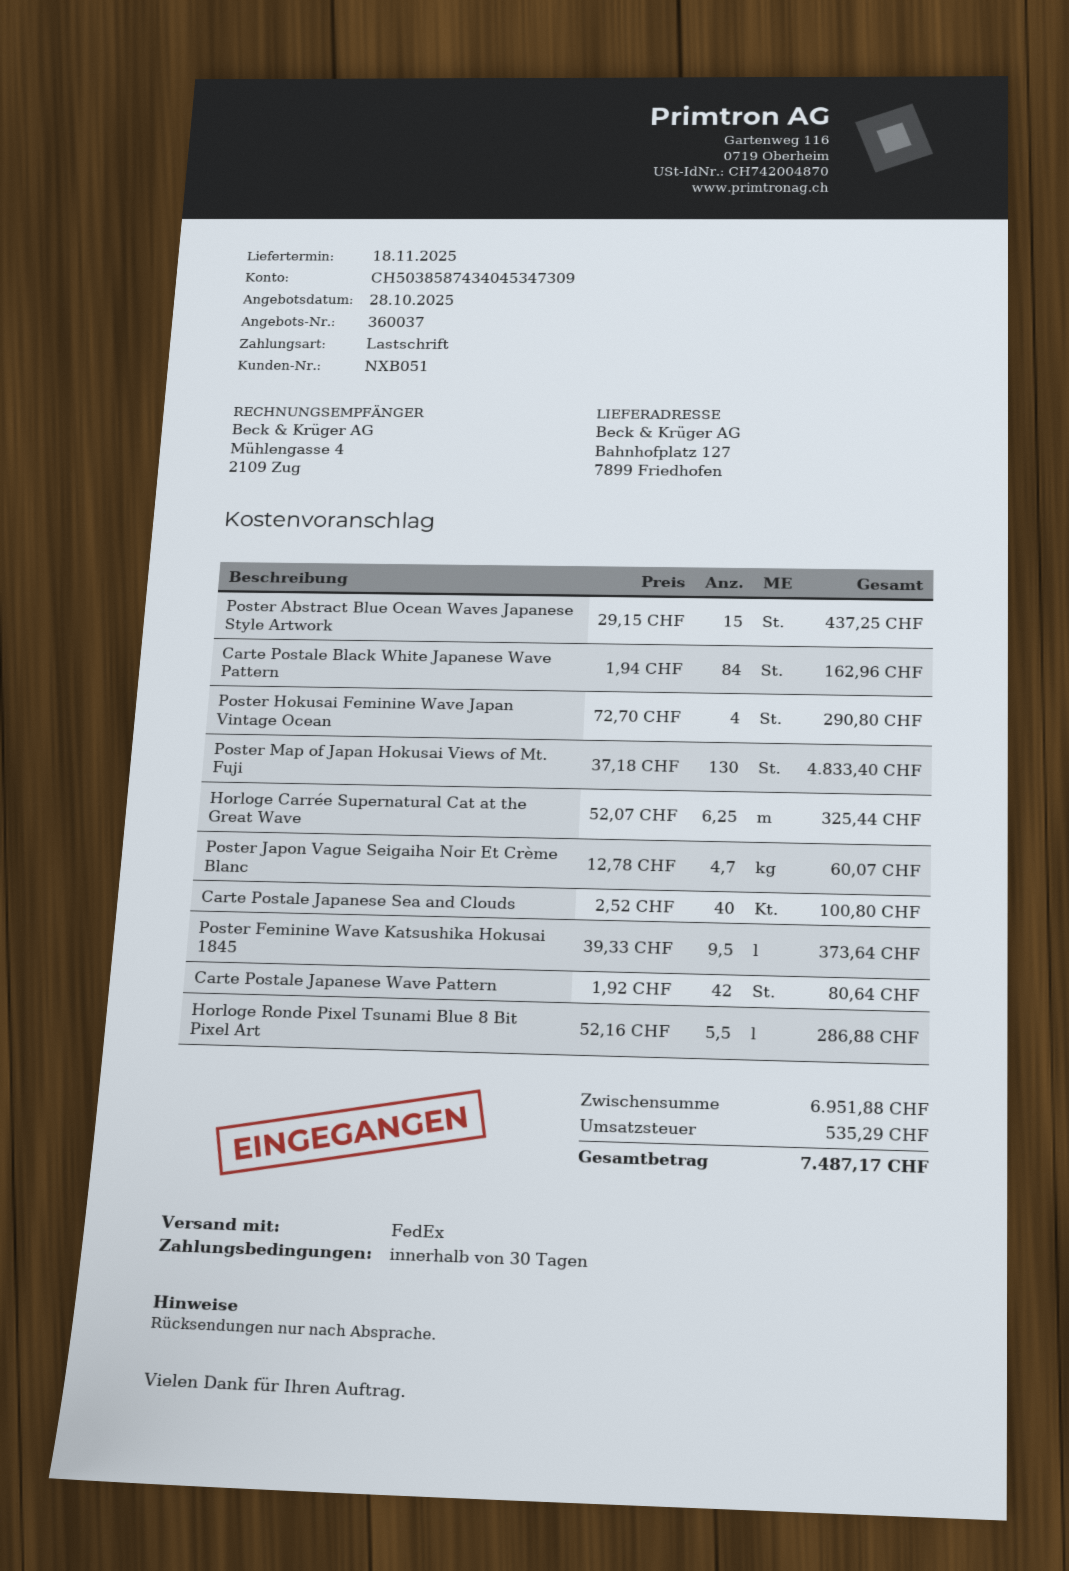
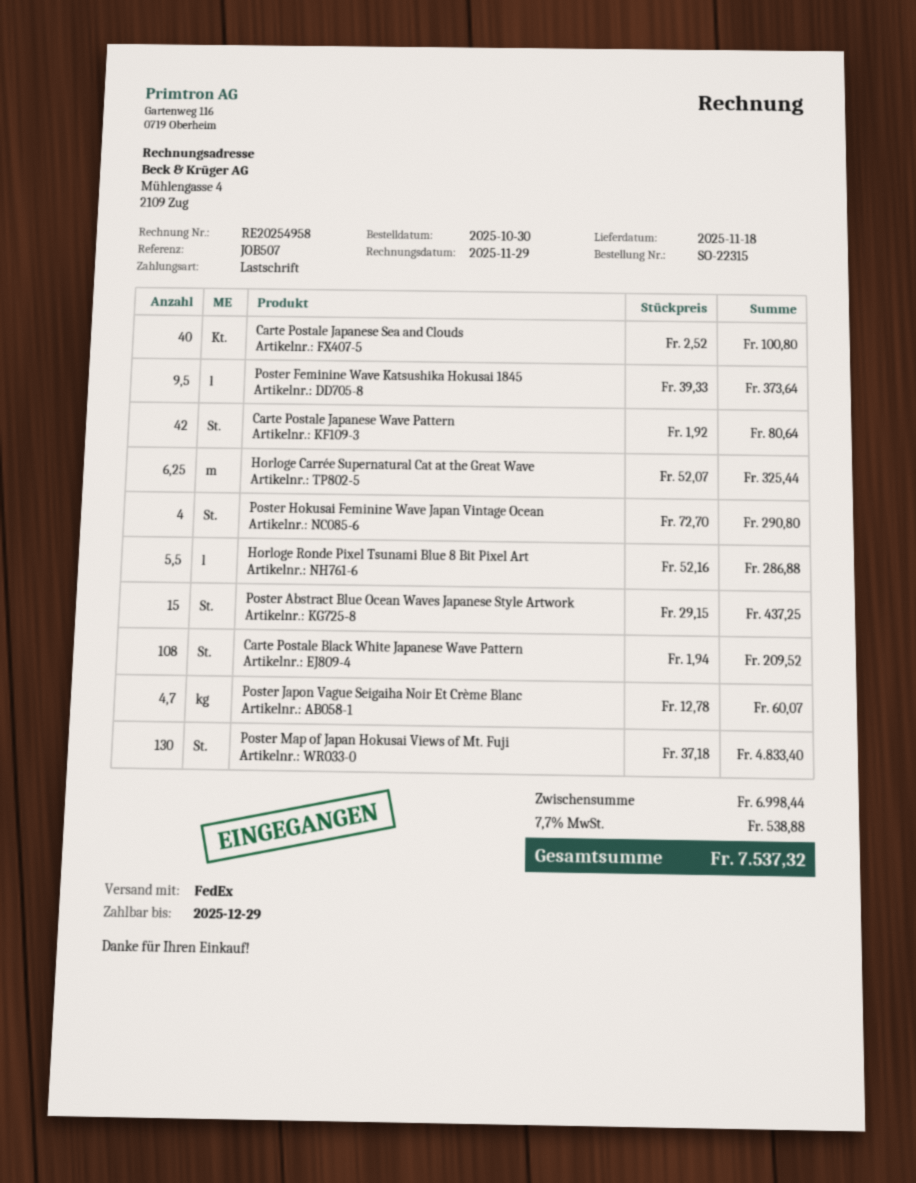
Carte Postale Black White Japanese Wave Pattern: 84 x 1.94 = 162.96 -> 108 x 1.94 = 209.52
subtotal: 6951.88 -> 6998.44
tax: 535.29 -> 538.88
total: 7487.17 -> 7537.32

